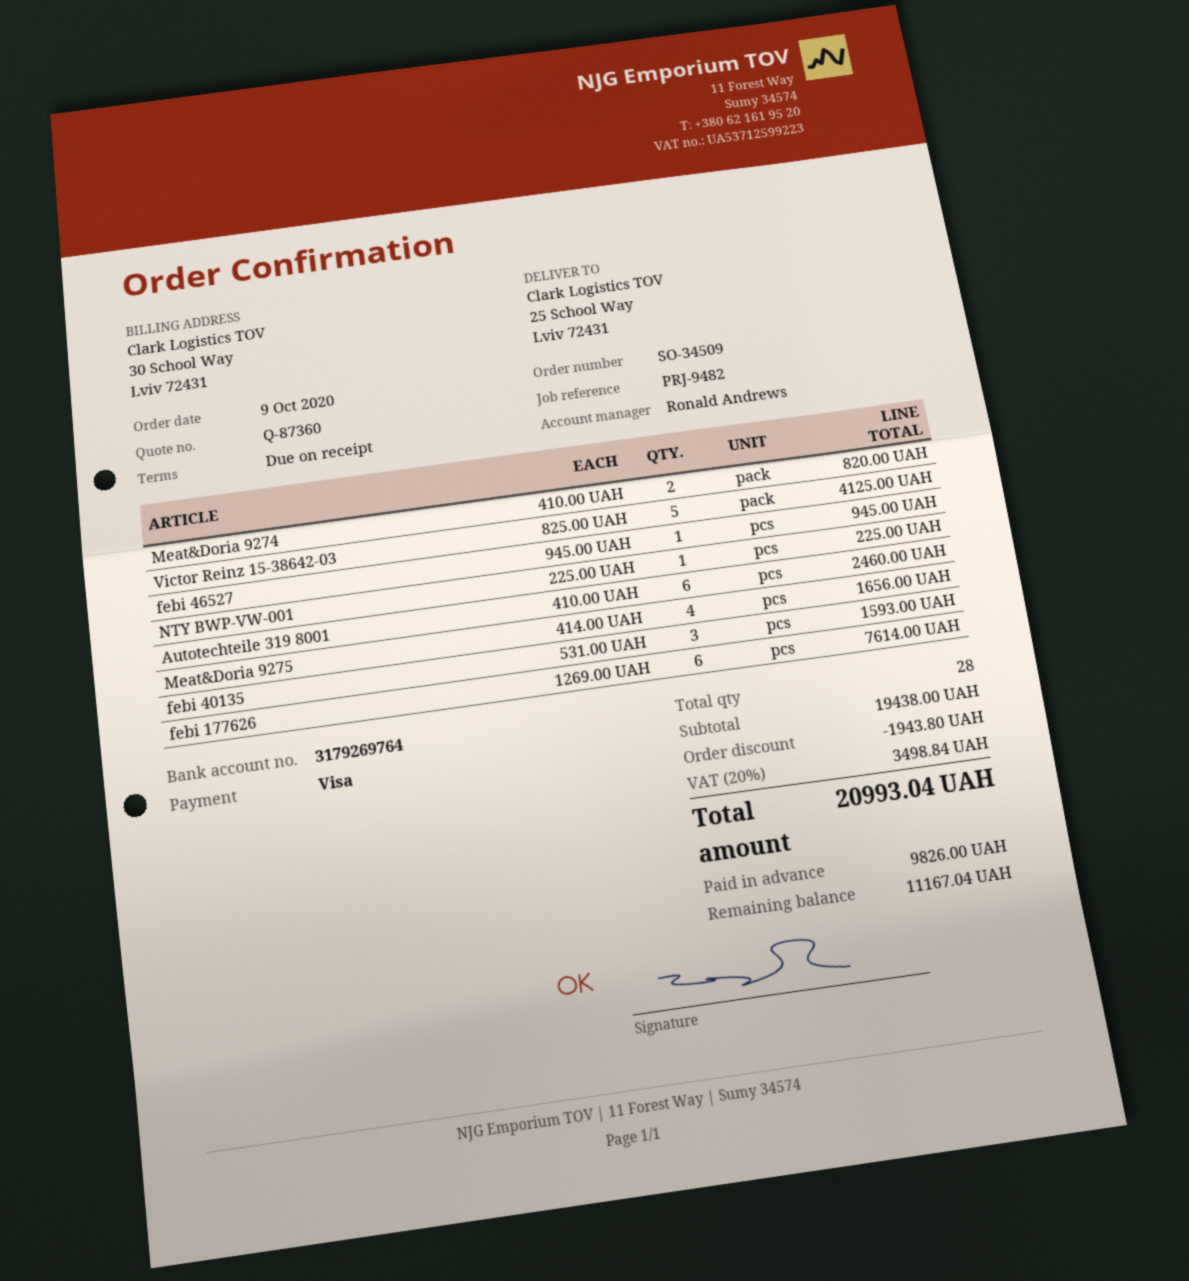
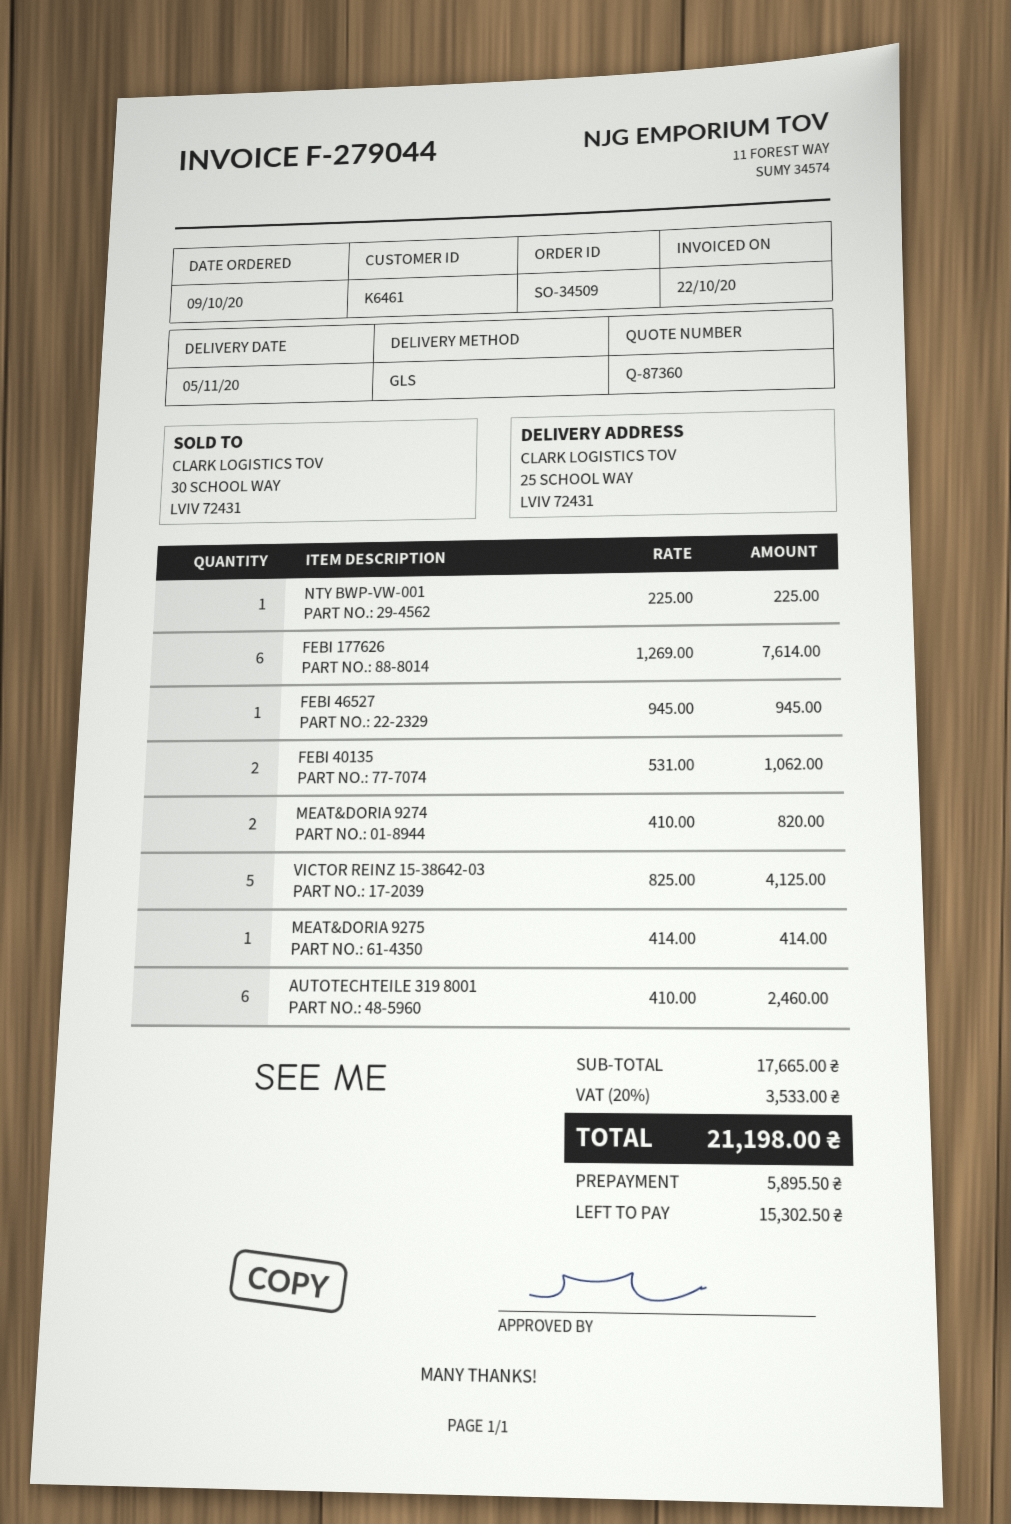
Meat&Doria 9275: 4 x 414.00 = 1656.00 -> 1 x 414.00 = 414.00
febi 40135: 3 x 531.00 = 1593.00 -> 2 x 531.00 = 1062.00
subtotal: 19438.00 -> 17665.00
discount: 1943.80 -> none
tax: 20% = 3498.84 -> 20% = 3533.00
total: 20993.04 -> 21198.00
deposit: 9826.00 -> 5895.50
balance: 11167.04 -> 15302.50

